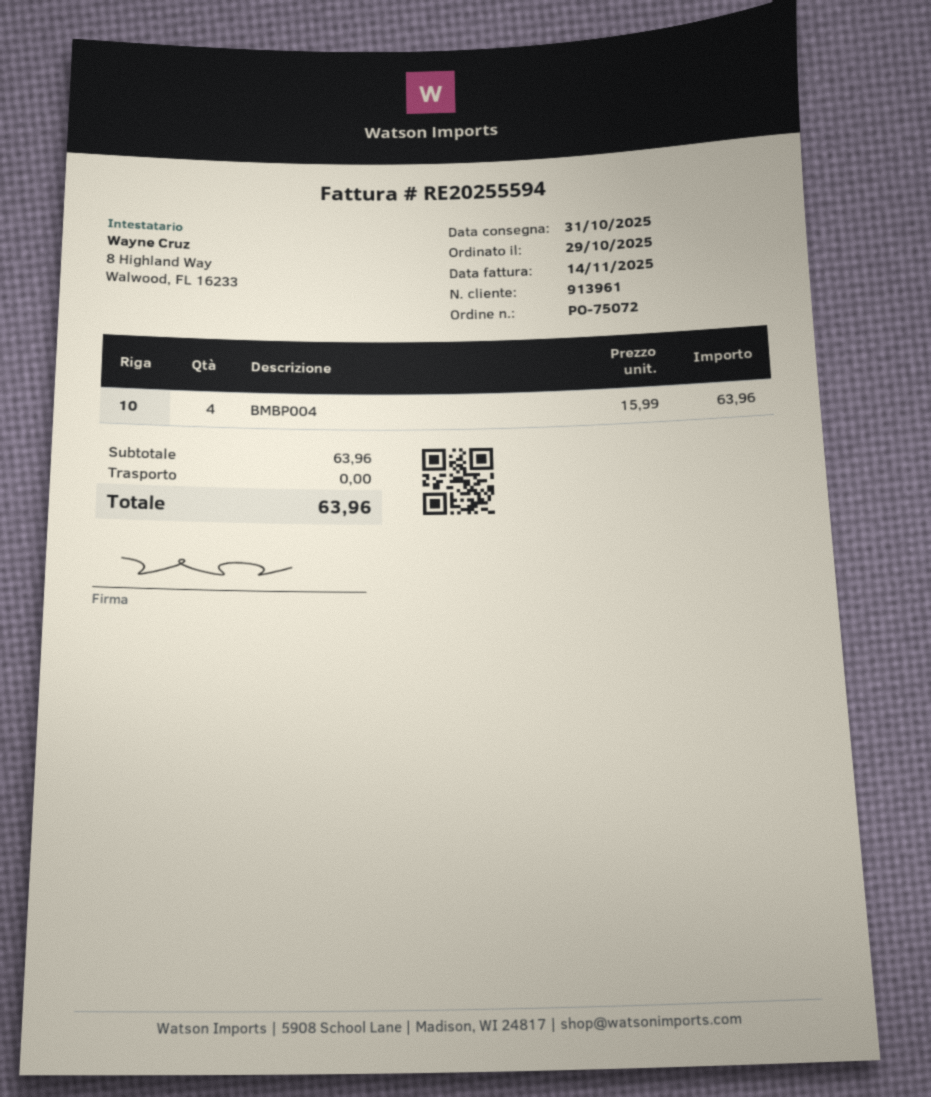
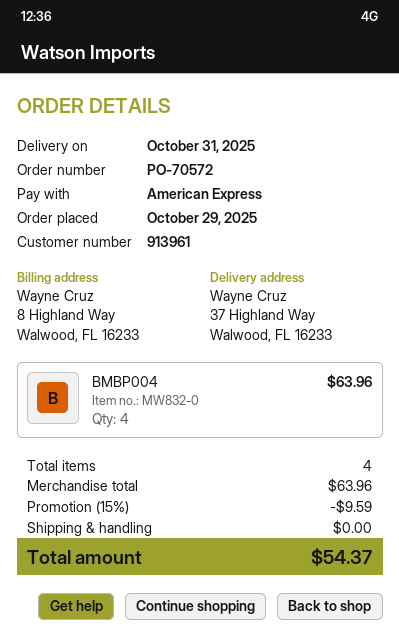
order number: PO-75072 -> PO-70572
discount: none -> 15% = 9.59
total: 63.96 -> 54.37

